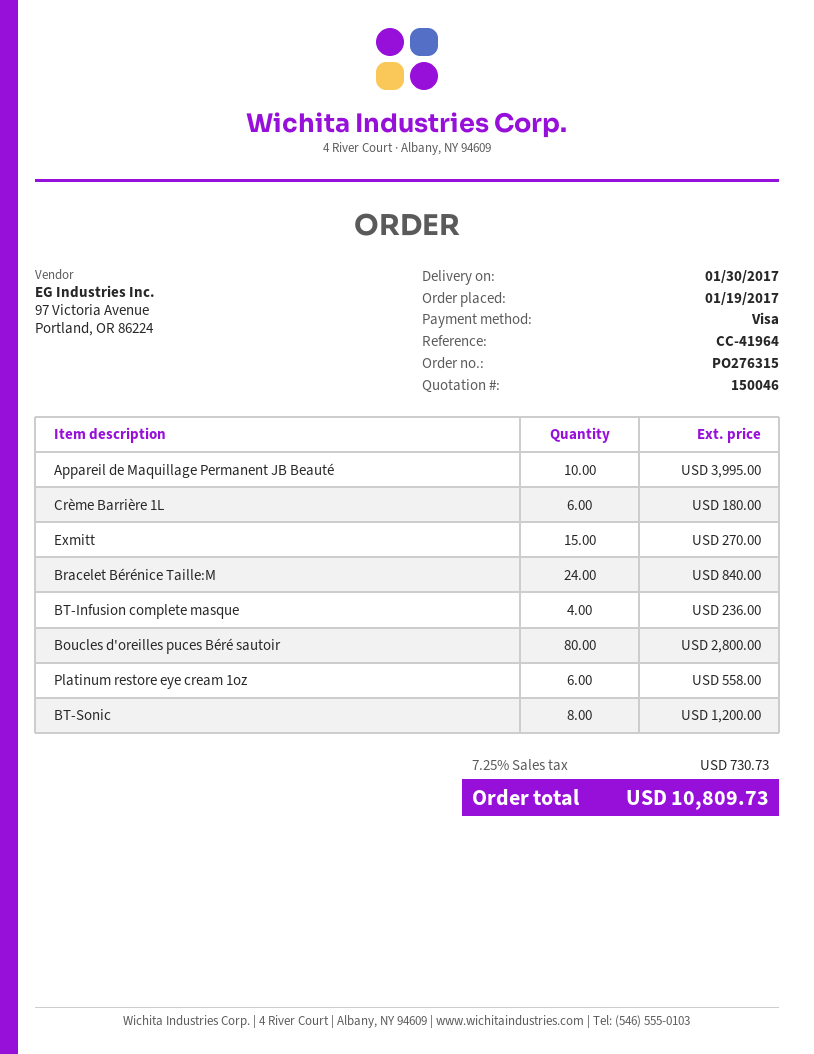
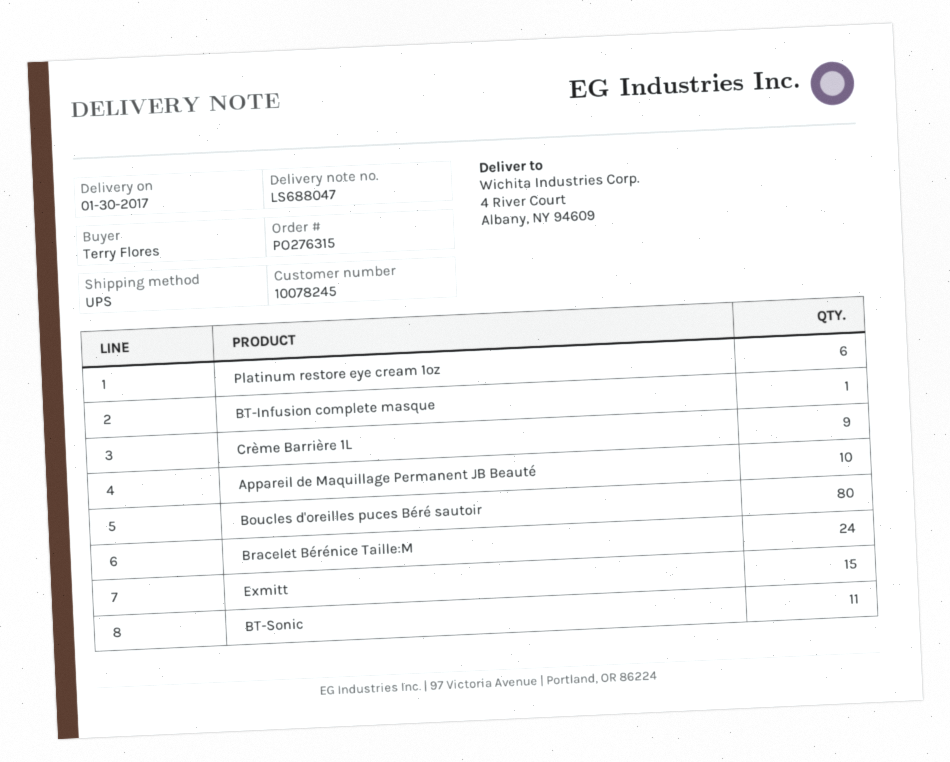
Crème Barrière 1L: 6 -> 9
BT-Infusion complete masque: 4 -> 1
BT-Sonic: 8 -> 11

